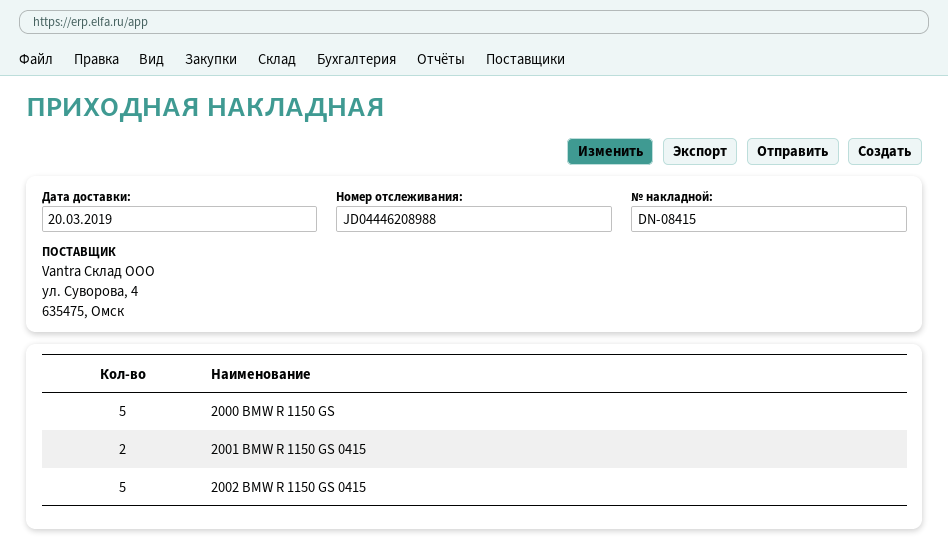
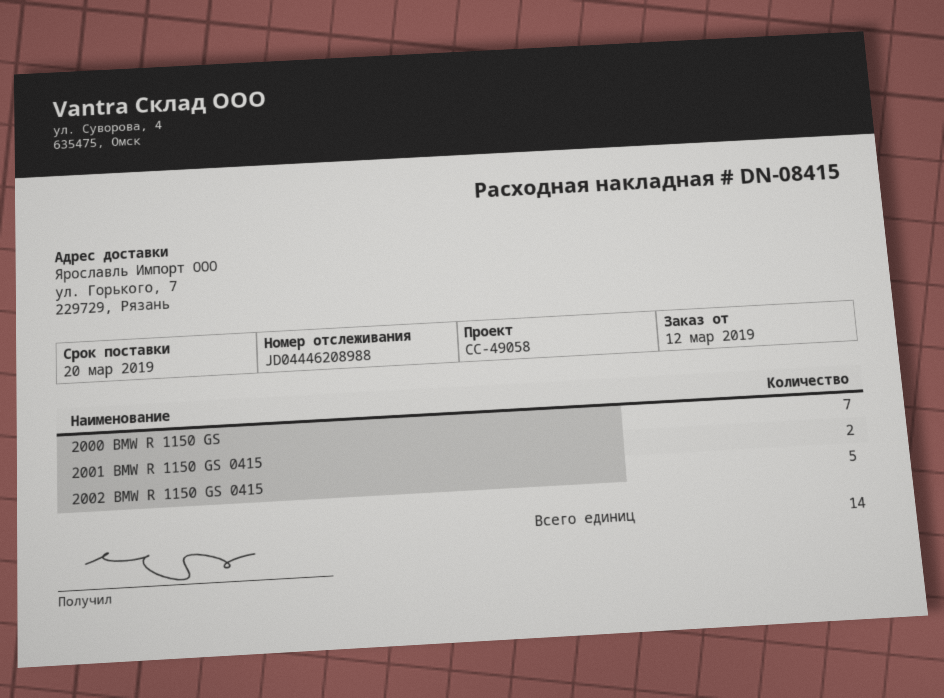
2000 BMW R 1150 GS: 5 -> 7

